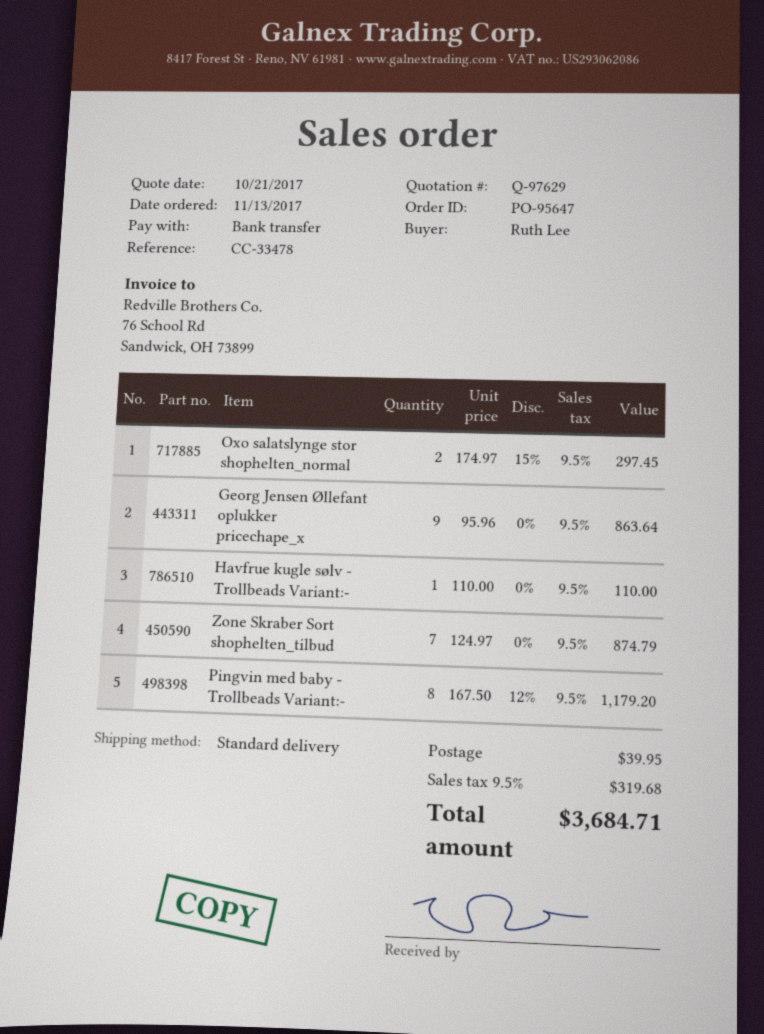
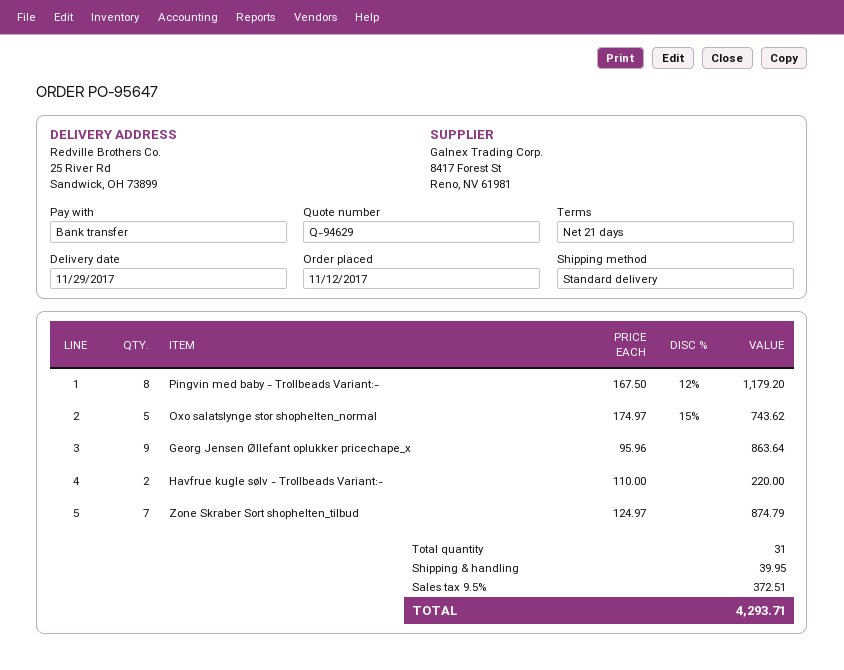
quote number: Q-97629 -> Q-94629
order date: 2017-11-13 -> 2017-11-12
Oxo salatslynge stor shophelten_normal: 2 x 174.97 - 15% = 297.45 -> 5 x 174.97 - 15% = 743.62
Havfrue kugle sølv - Trollbeads Variant:-: 1 x 110.00 = 110.00 -> 2 x 110.00 = 220.00
tax: 9.5% = 319.68 -> 9.5% = 372.51
total: 3684.71 -> 4293.71

